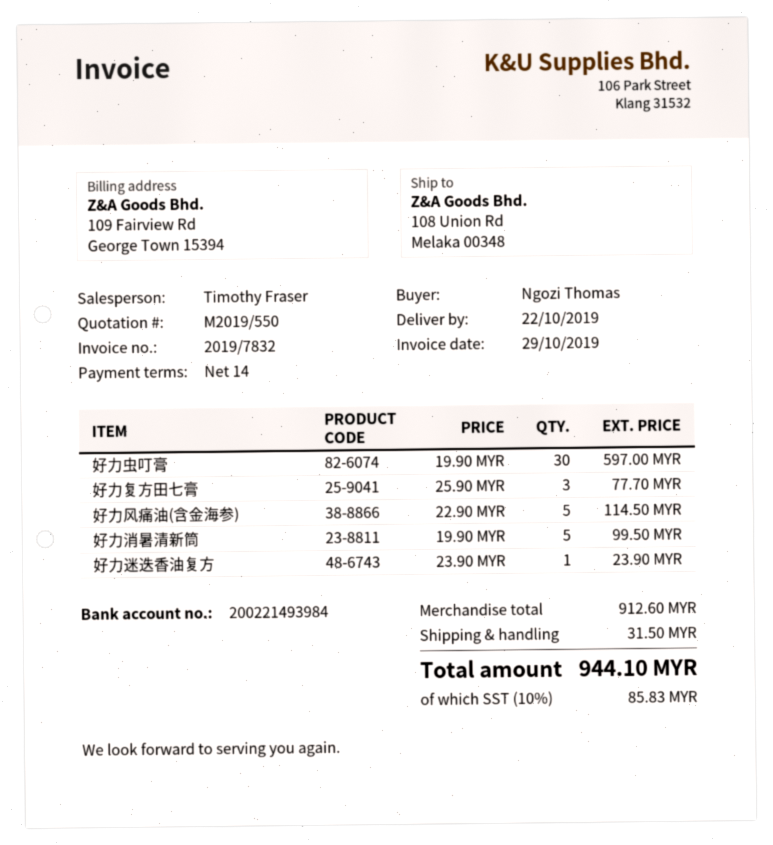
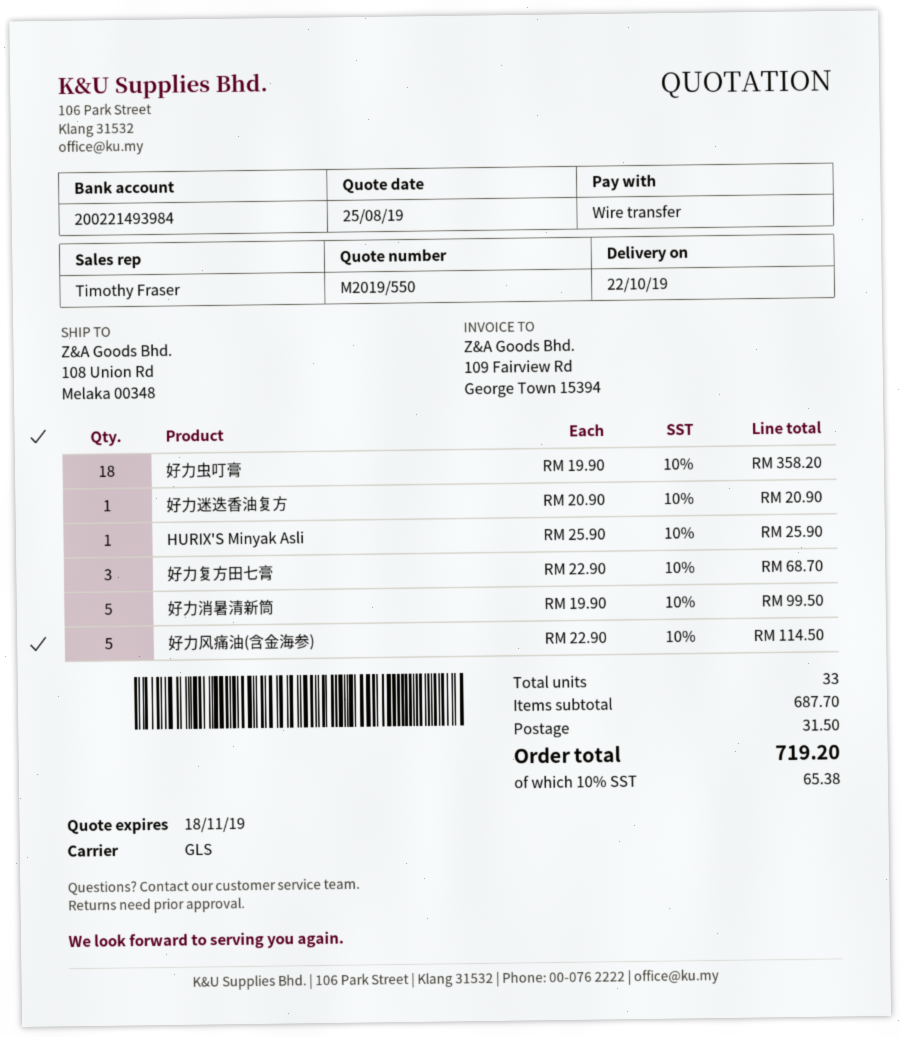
好力虫叮膏: 30 x 19.90 = 597.00 -> 18 x 19.90 = 358.20
好力复方田七膏: 3 x 25.90 = 77.70 -> 3 x 22.90 = 68.70
好力迷迭香油复方: 1 x 23.90 = 23.90 -> 1 x 20.90 = 20.90
HURIX'S Minyak Asli: none -> 1 x 25.90 = 25.90
subtotal: 912.60 -> 687.70
tax: 10% = 85.83 -> 10% = 65.38
total: 944.10 -> 719.20

